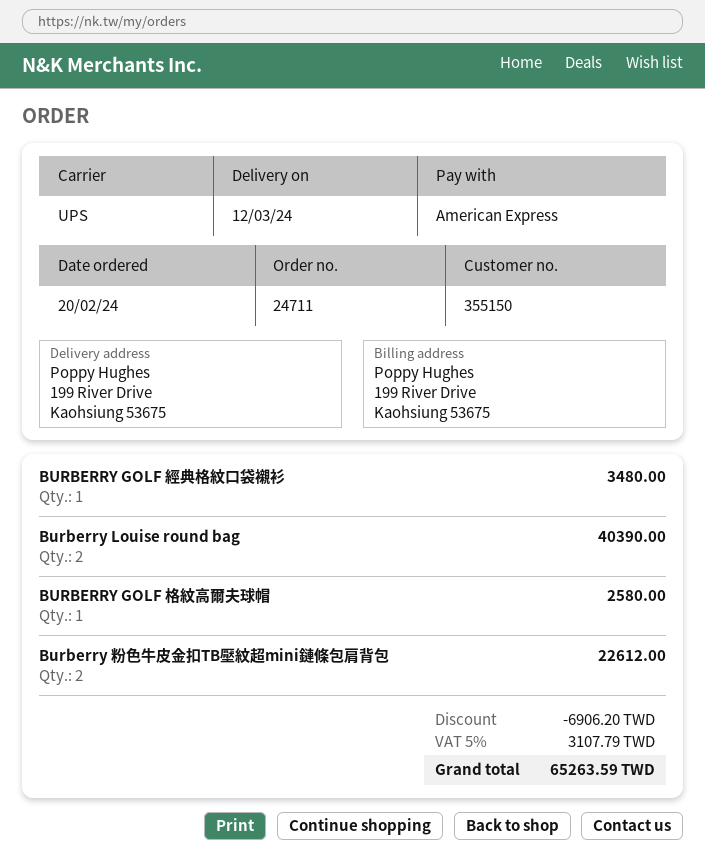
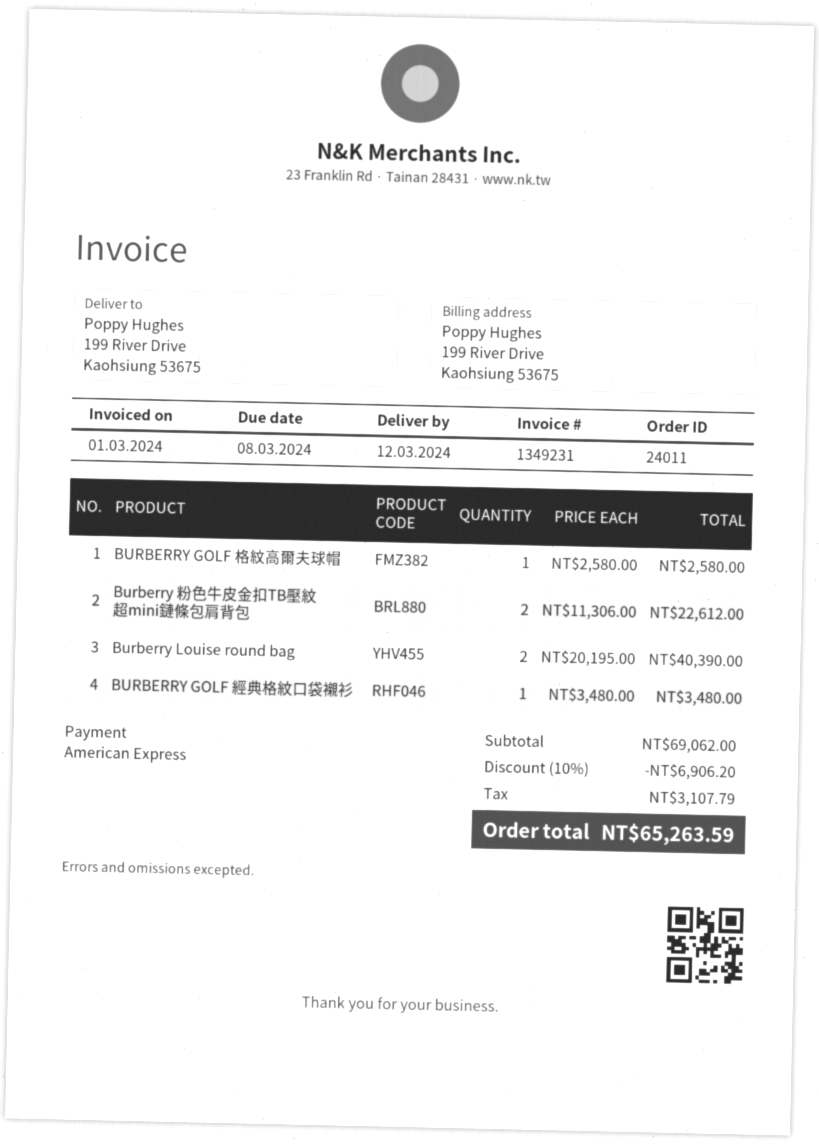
order number: 24711 -> 24011

